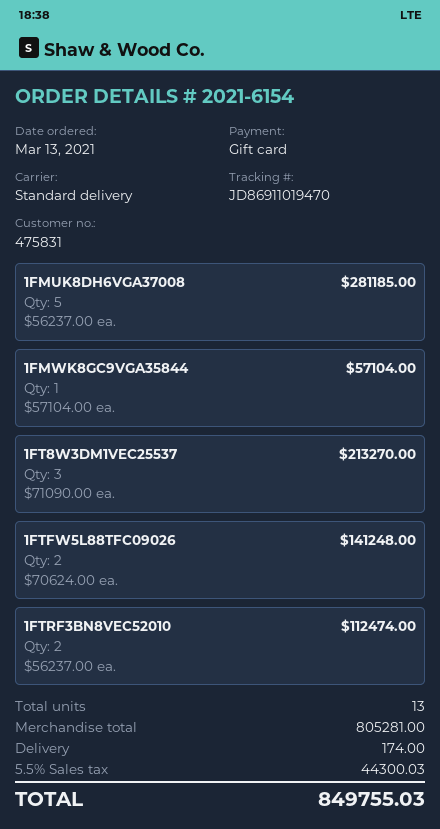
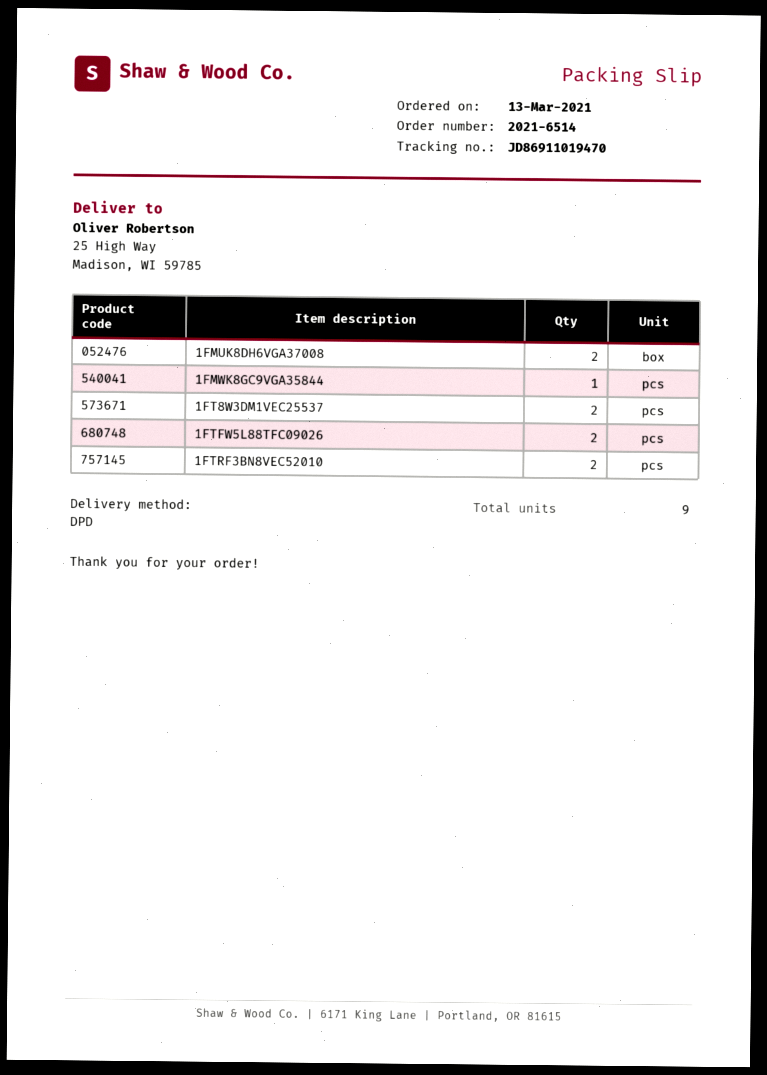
order number: 2021-6154 -> 2021-6514
shipping method: standard -> DPD
1FMUK8DH6VGA37008: 5 -> 2
1FT8W3DM1VEC25537: 3 -> 2
total quantity: 13 -> 9

